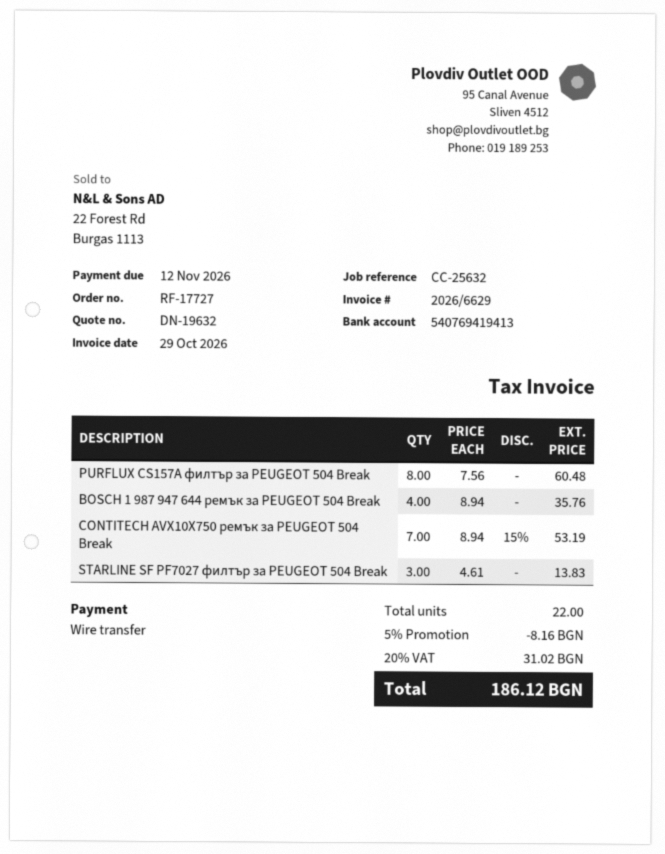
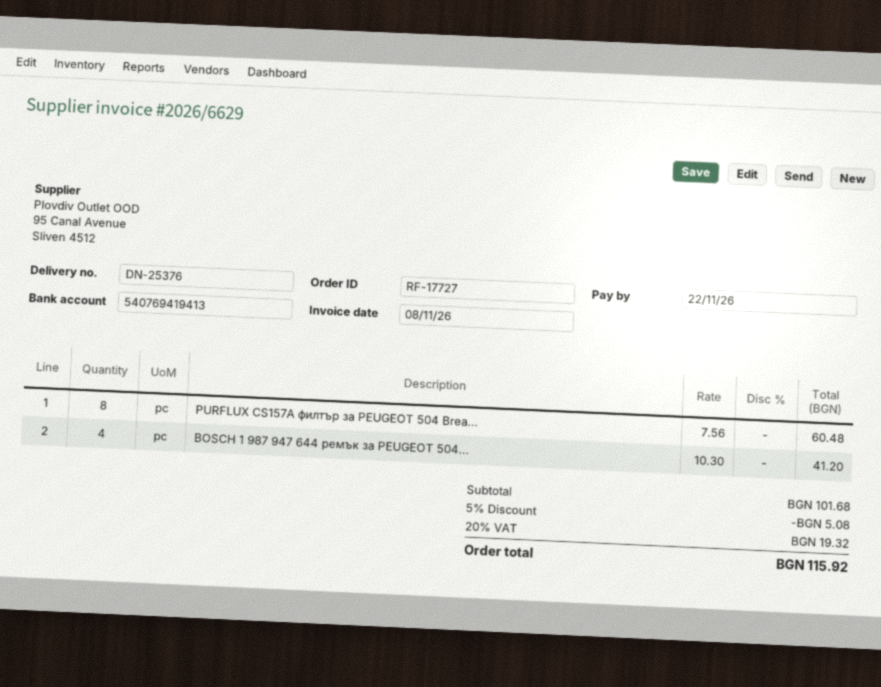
invoice date: 2026-10-29 -> 2026-11-08
due date: 2026-11-12 -> 2026-11-22
BOSCH 1 987 947 644 ремък за PEUGEOT 504 Break: 4 x 8.94 = 35.76 -> 4 x 10.30 = 41.20
CONTITECH AVX10X750 ремък за PEUGEOT 504 Break: 7 x 8.94 - 15% = 53.19 -> none
STARLINE SF PF7027 филтър за PEUGEOT 504 Break: 3 x 4.61 = 13.83 -> none
discount: 5% = 8.16 -> 5% = 5.08
tax: 20% = 31.02 -> 20% = 19.32
total: 186.12 -> 115.92

